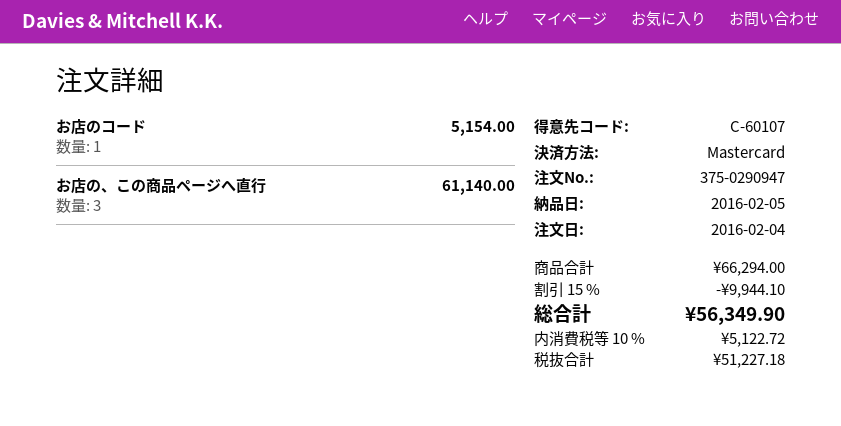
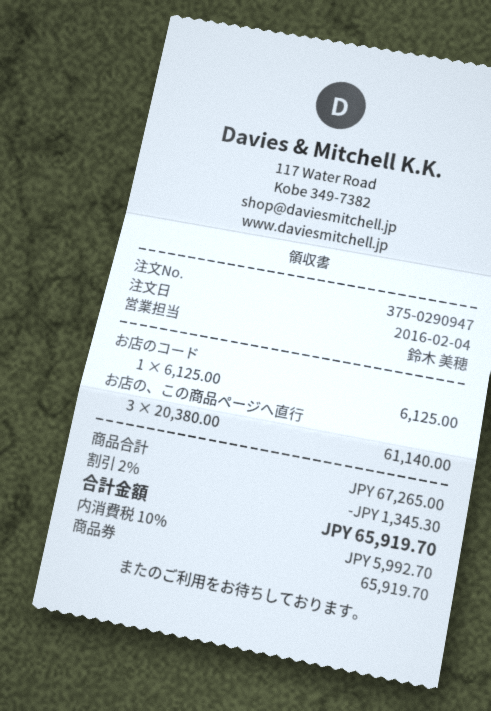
payment method: Mastercard -> gift card
お店のコード: 1 for 5154.00 -> 1 for 6125.00
subtotal: 66294.00 -> 67265.00
discount: 15% = 9944.10 -> 2% = 1345.30
tax: 10% = 5122.72 -> 10% = 5992.70
total: 56349.90 -> 65919.70

